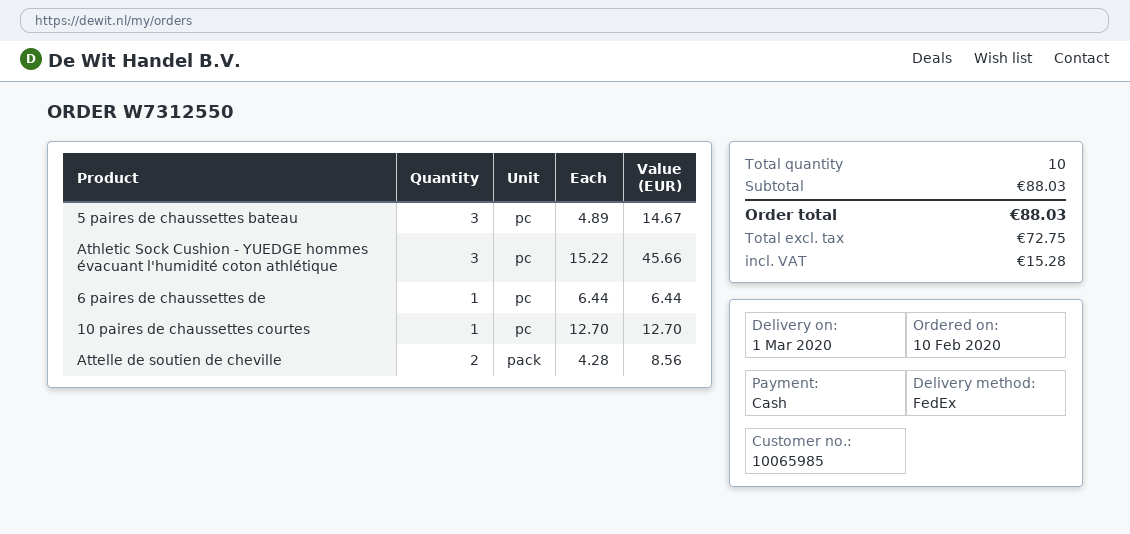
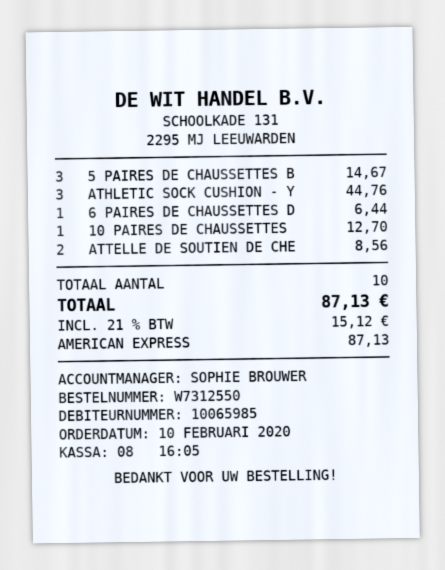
payment method: cash -> American Express
Athletic Sock Cushion - YUEDGE hommes évacuant l'humidité coton athlétique: 3 for 45.66 -> 3 for 44.76
tax: 15.28 -> 15.12
total: 88.03 -> 87.13

